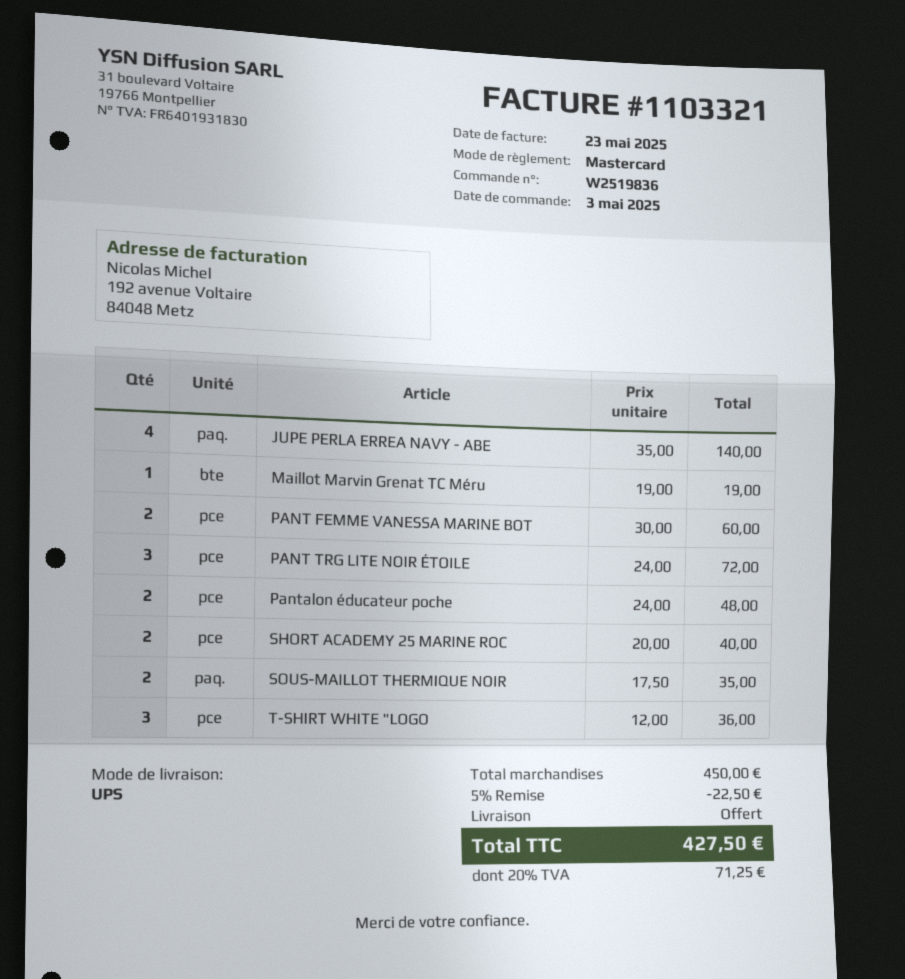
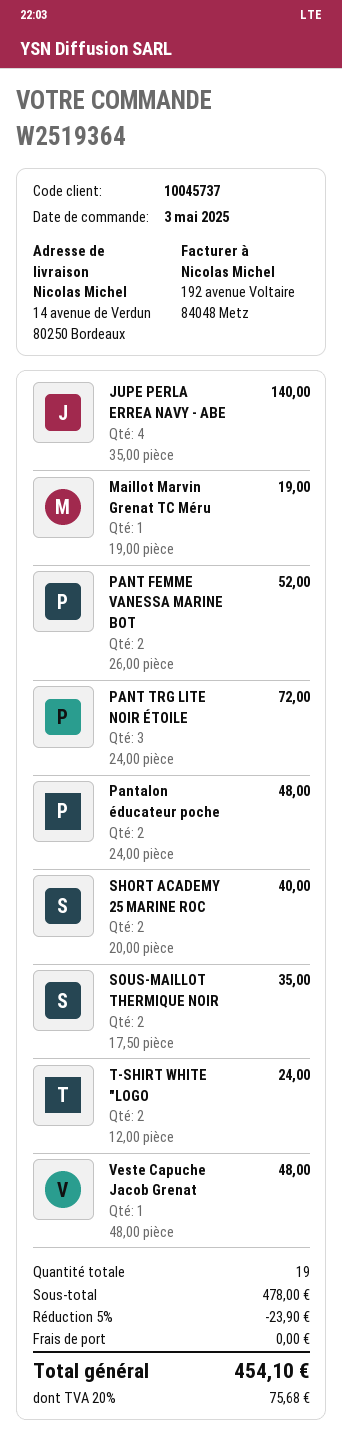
order number: W2519836 -> W2519364
PANT FEMME VANESSA MARINE BOT: 2 x 30.00 = 60.00 -> 2 x 26.00 = 52.00
T-SHIRT WHITE "LOGO: 3 x 12.00 = 36.00 -> 2 x 12.00 = 24.00
Veste Capuche Jacob Grenat: none -> 1 x 48.00 = 48.00
subtotal: 450.00 -> 478.00
discount: 5% = 22.50 -> 5% = 23.90
tax: 20% = 71.25 -> 20% = 75.68
total: 427.50 -> 454.10

